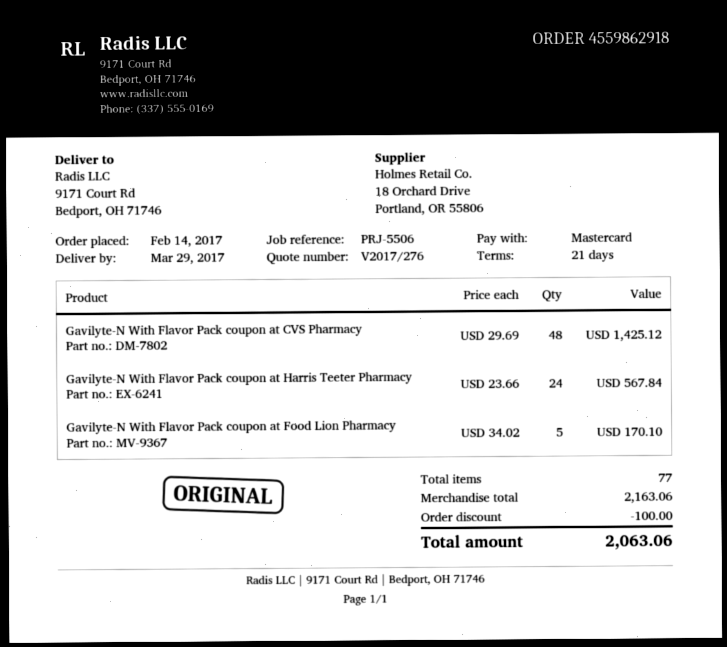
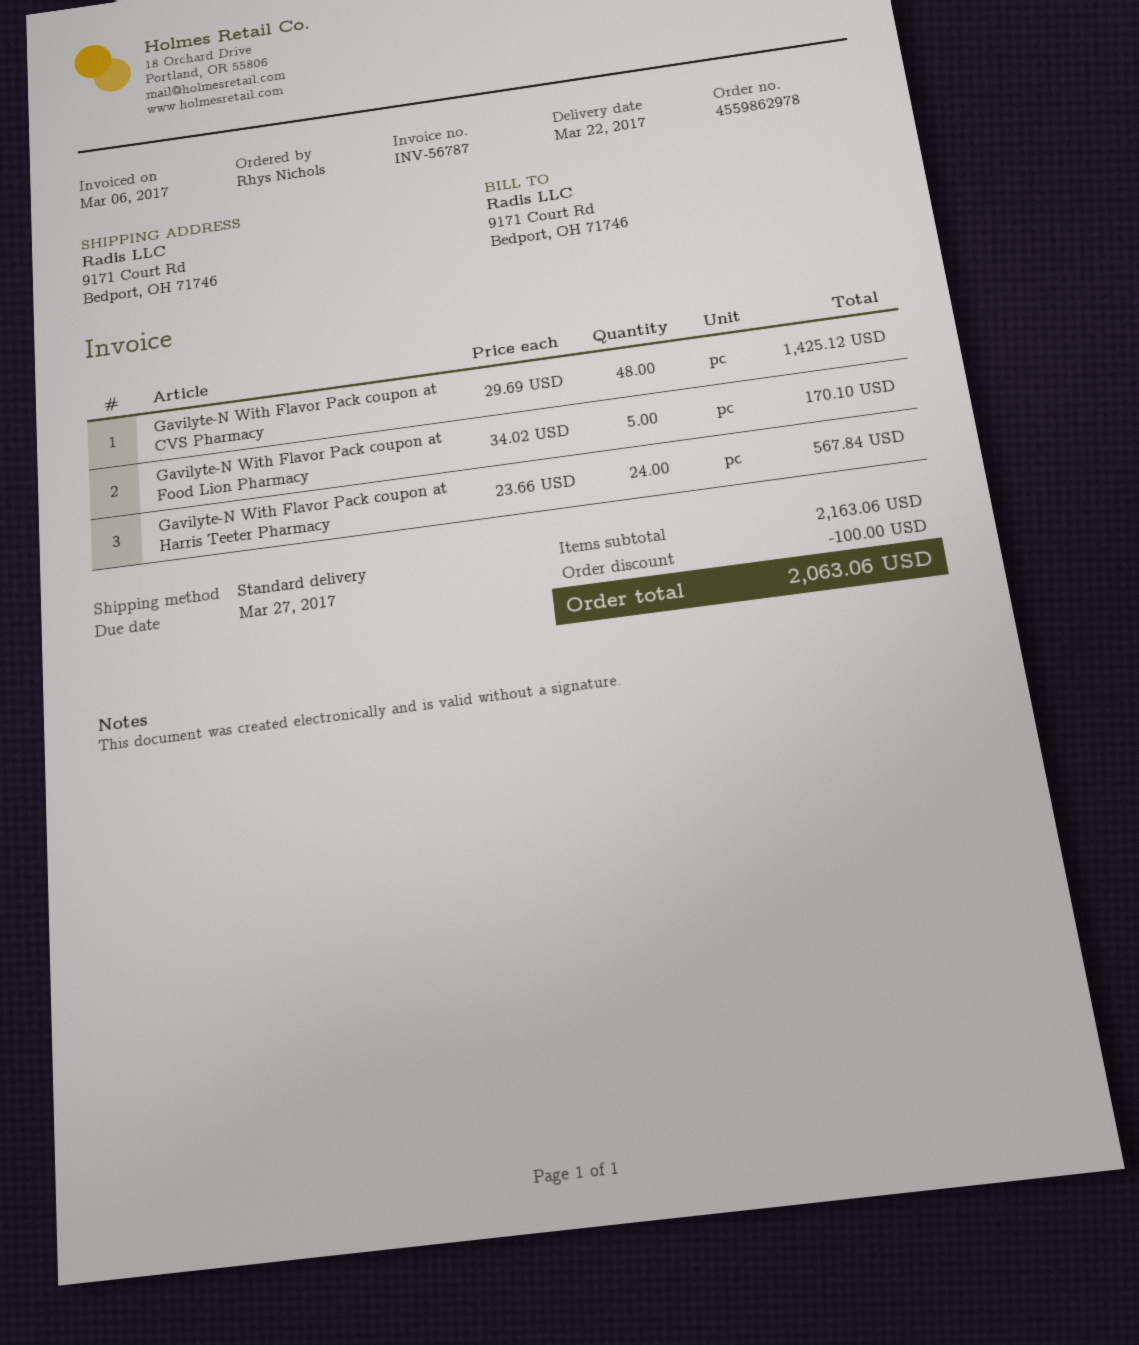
order number: 4559862918 -> 4559862978
delivery date: 2017-03-29 -> 2017-03-22

